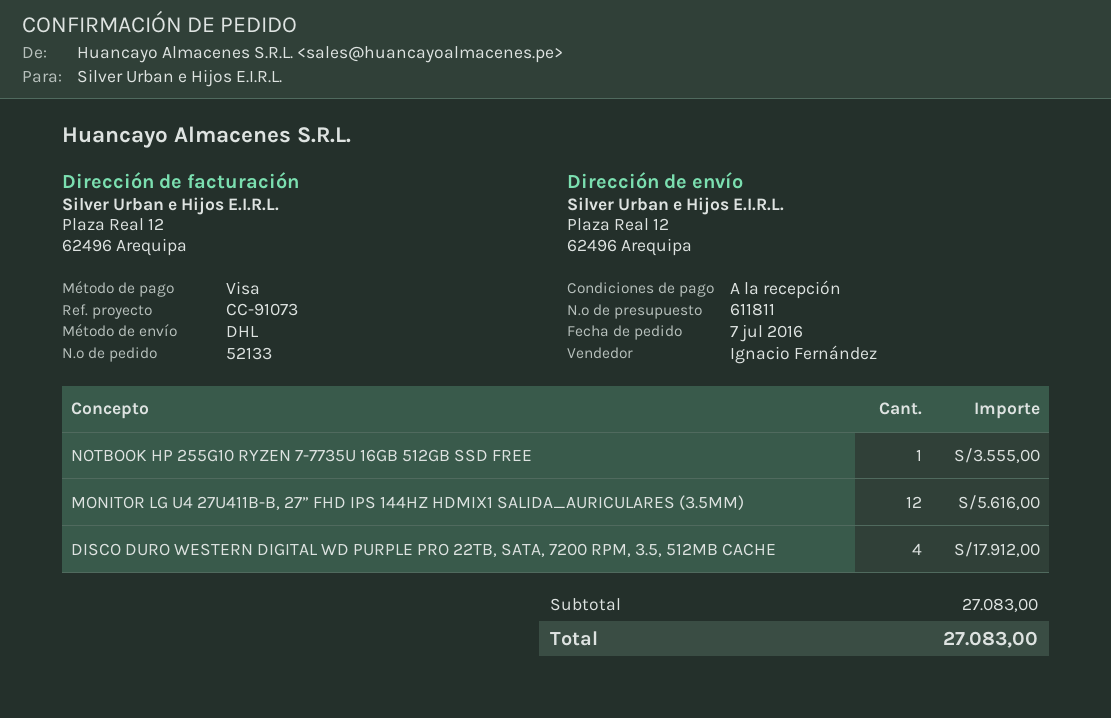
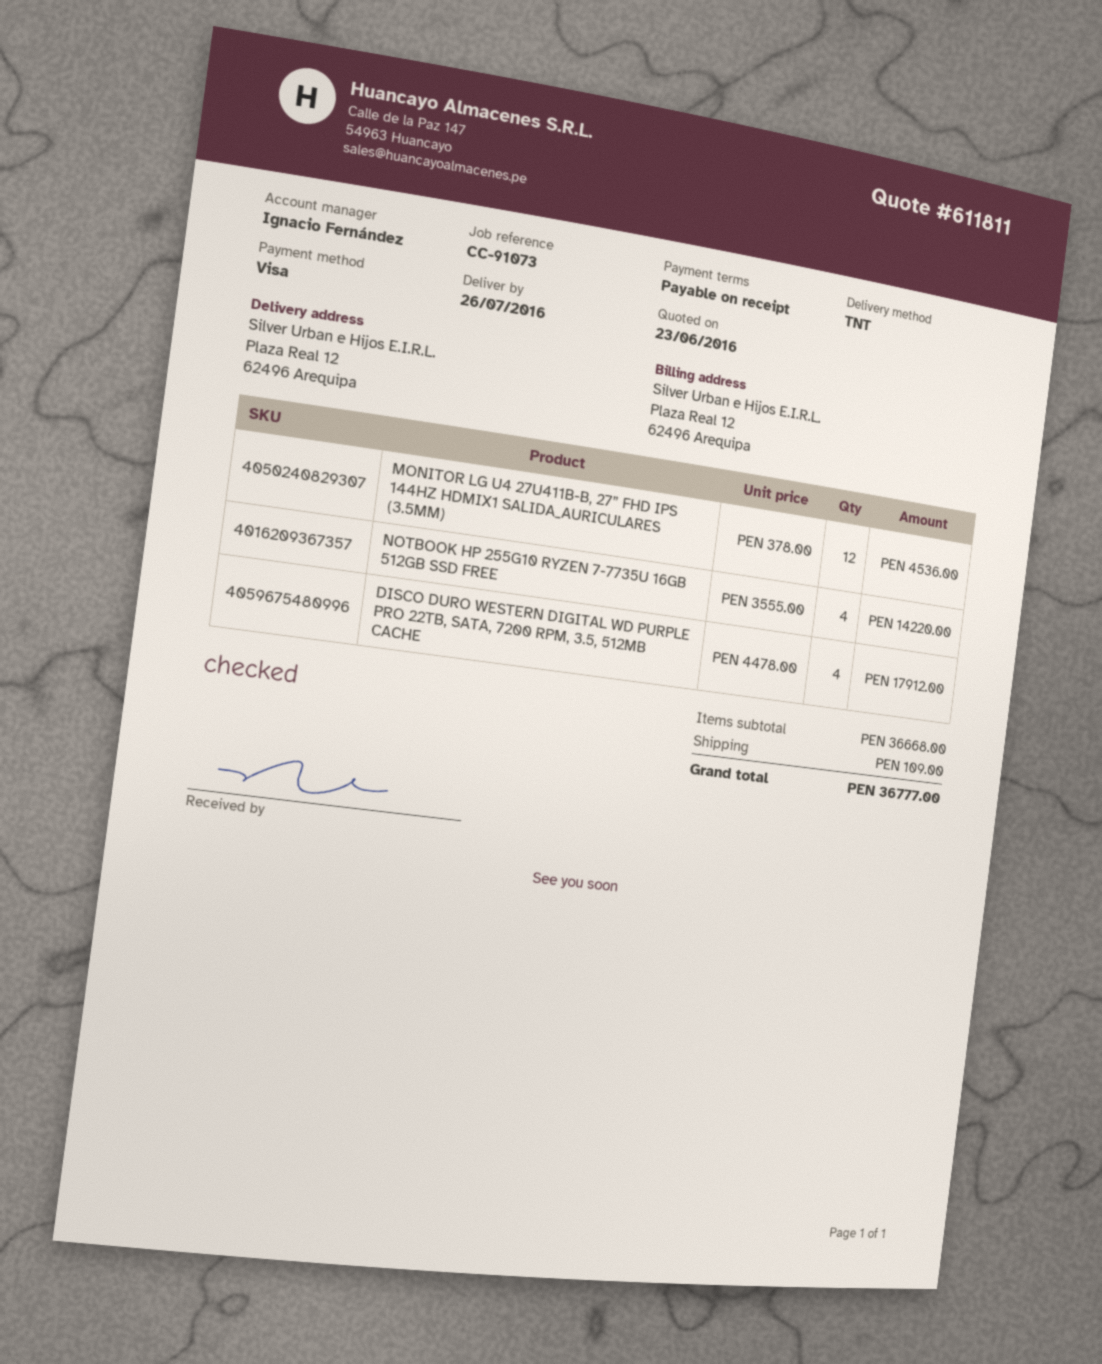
shipping method: DHL -> TNT
NOTBOOK HP 255G10 RYZEN 7-7735U 16GB 512GB SSD FREE: 1 for 3555.00 -> 4 for 14220.00
MONITOR LG U4 27U411B-B, 27” FHD IPS 144HZ HDMIX1 SALIDA_AURICULARES (3.5MM): 12 for 5616.00 -> 12 for 4536.00
subtotal: 27083.00 -> 36668.00
shipping: none -> 109.00
total: 27083.00 -> 36777.00

